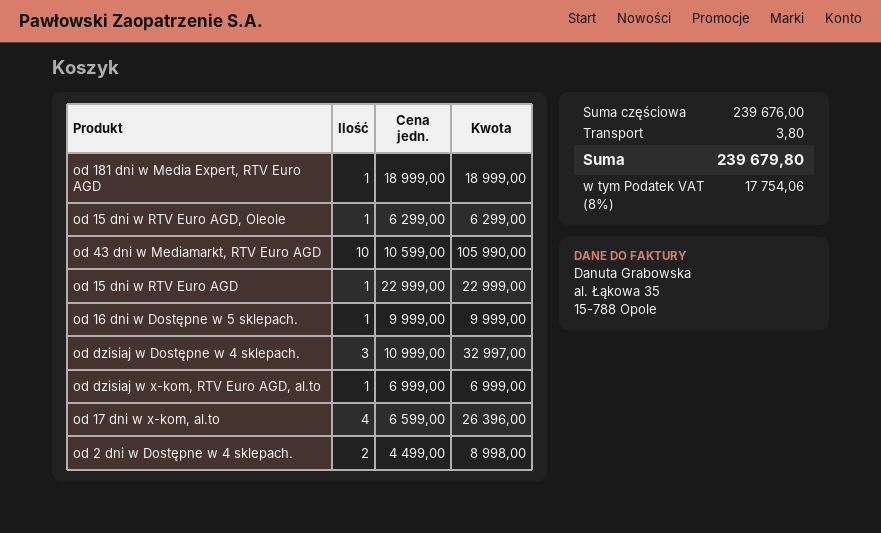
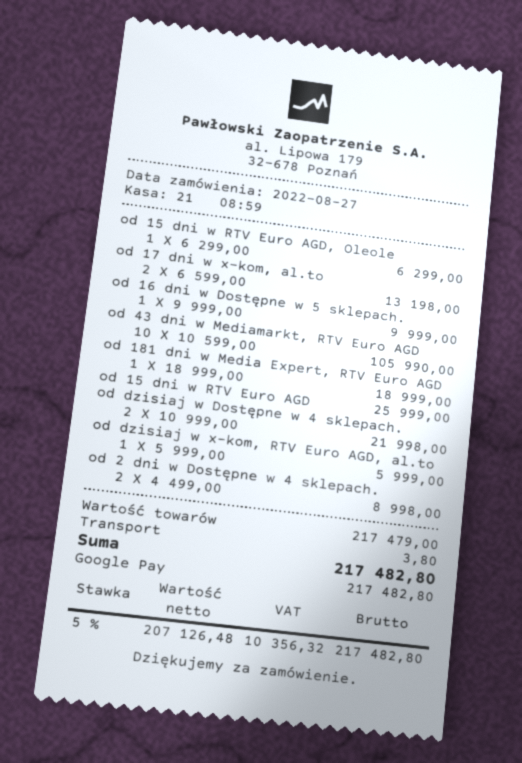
od 15 dni w RTV Euro AGD: 1 x 22999.00 = 22999.00 -> 1 x 25999.00 = 25999.00
od dzisiaj w Dostępne w 4 sklepach.: 3 x 10999.00 = 32997.00 -> 2 x 10999.00 = 21998.00
od dzisiaj w x-kom, RTV Euro AGD, al.to: 1 x 6999.00 = 6999.00 -> 1 x 5999.00 = 5999.00
od 17 dni w x-kom, al.to: 4 x 6599.00 = 26396.00 -> 2 x 6599.00 = 13198.00
subtotal: 239676.00 -> 217479.00
tax: 8% = 17754.06 -> 5% = 10356.32
total: 239679.80 -> 217482.80

